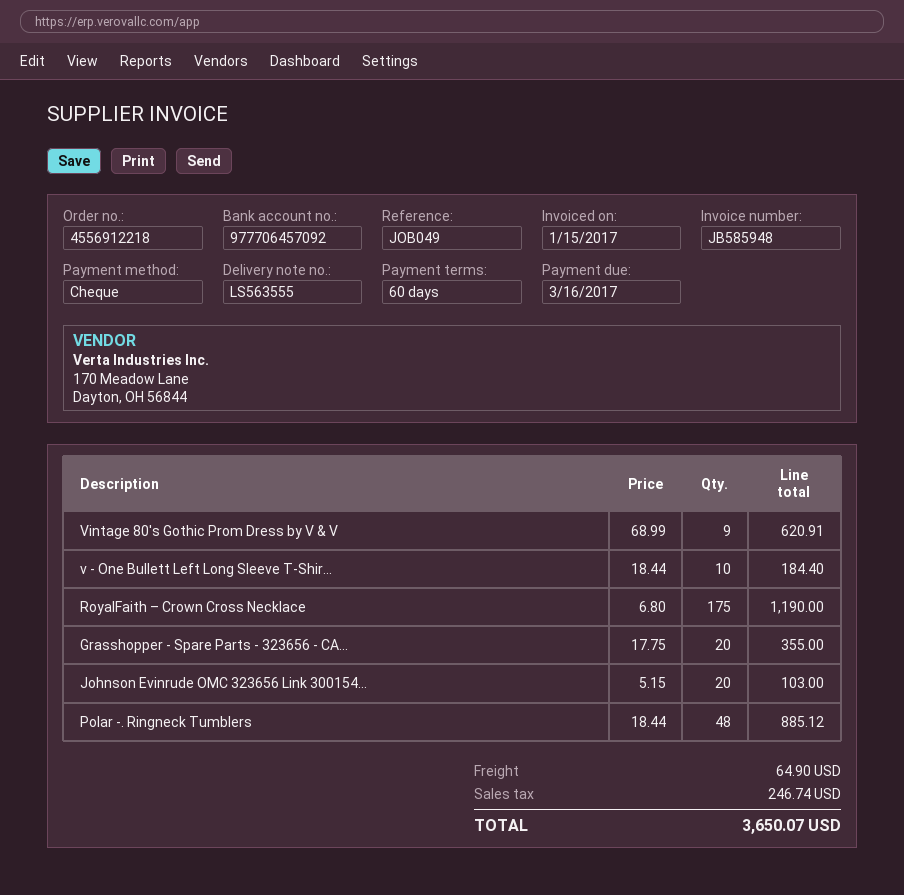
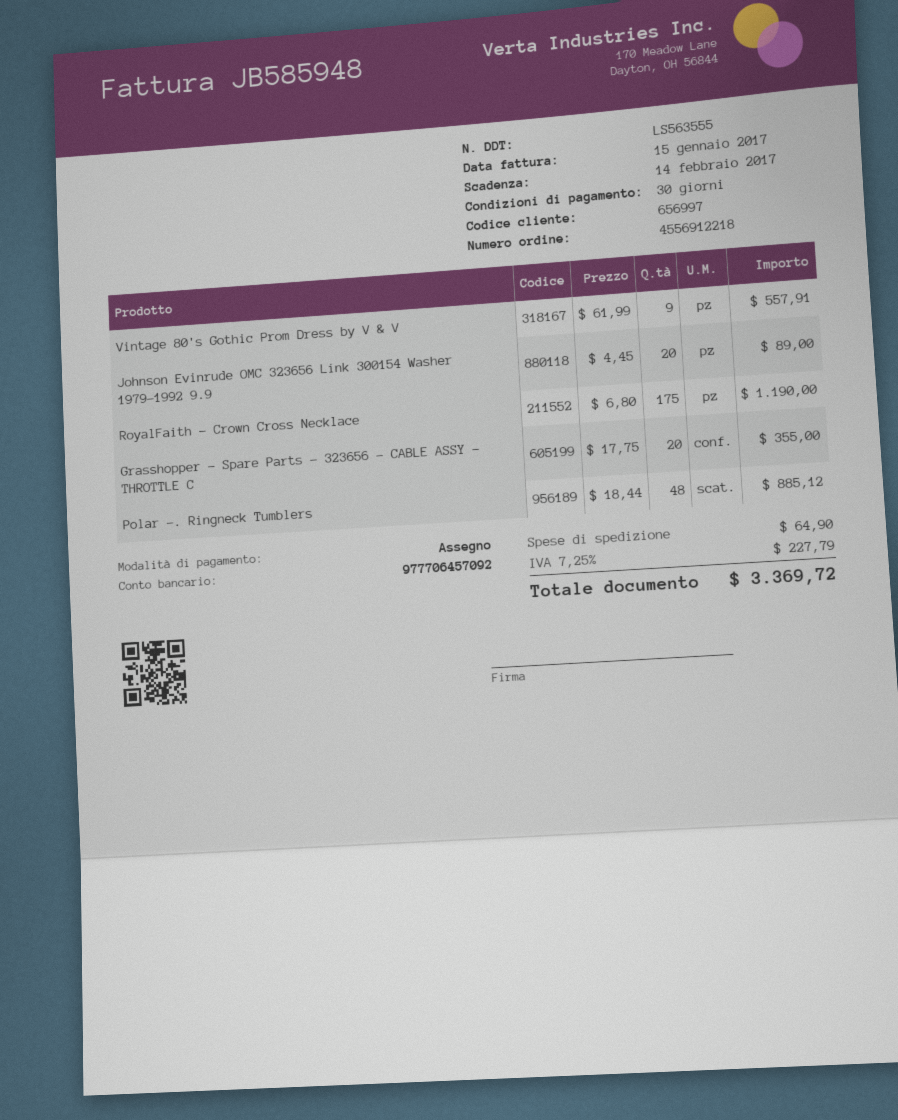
payment terms: 60 days -> 30 days
due date: 2017-03-16 -> 2017-02-14
Vintage 80's Gothic Prom Dress by V & V: 9 x 68.99 = 620.91 -> 9 x 61.99 = 557.91
v - One Bullett Left Long Sleeve T-Shir...: 10 x 18.44 = 184.40 -> none
Johnson Evinrude OMC 323656 Link 300154...: 20 x 5.15 = 103.00 -> 20 x 4.45 = 89.00
tax: 246.74 -> 227.79
total: 3650.07 -> 3369.72

